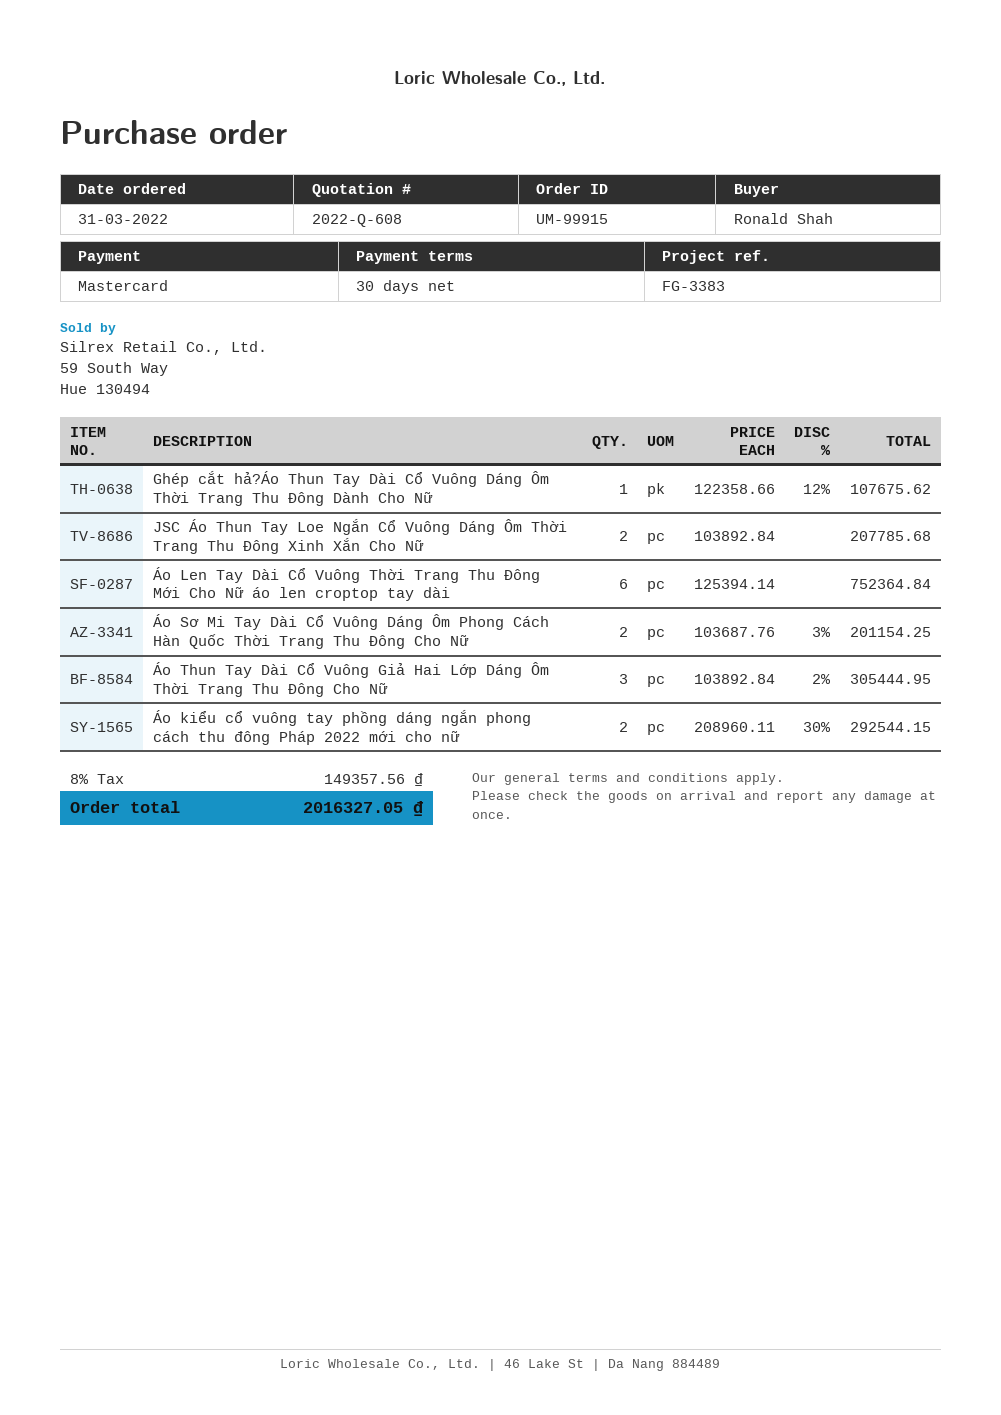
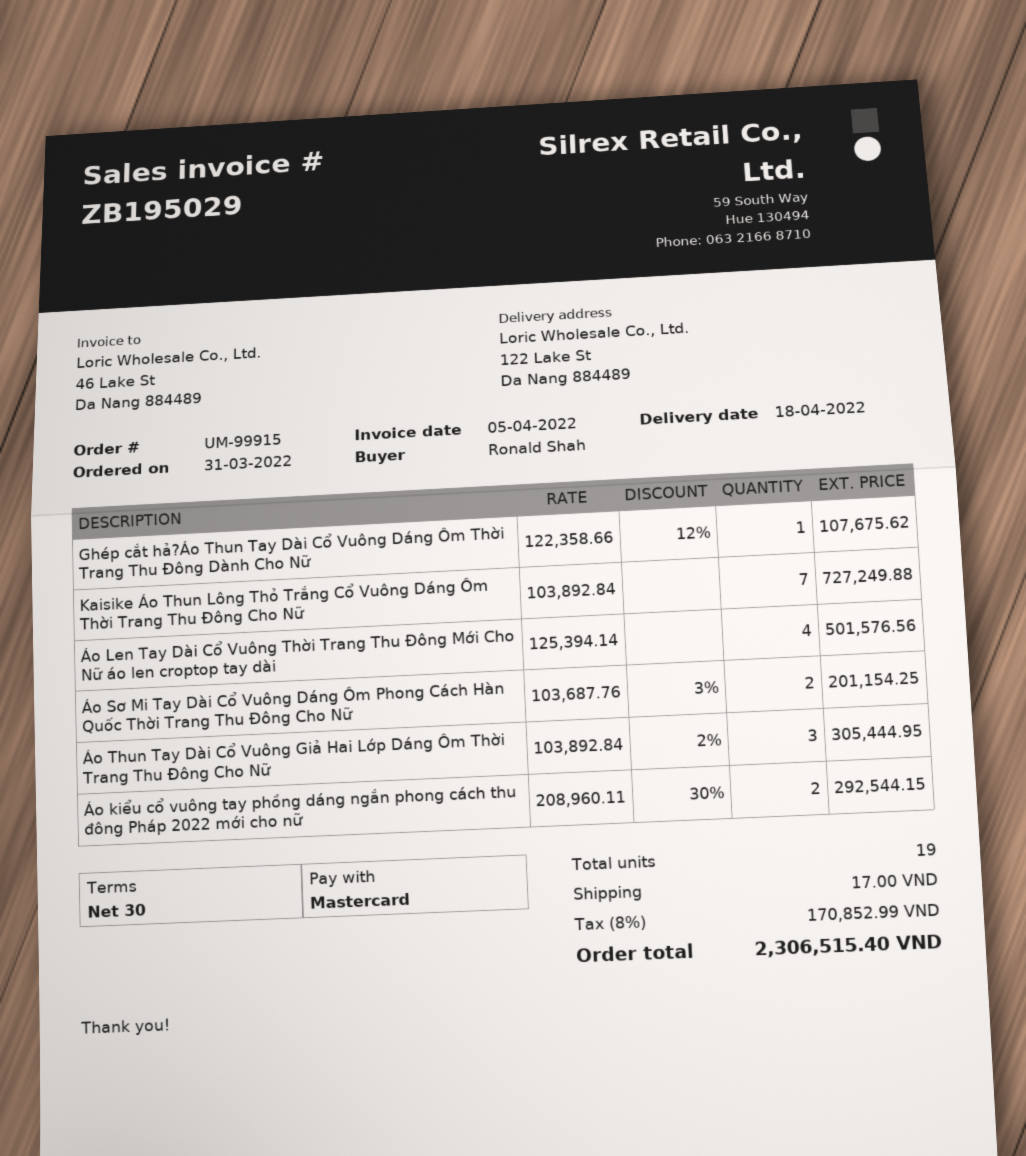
JSC Áo Thun Tay Loe Ngắn Cổ Vuông Dáng Ôm Thời Trang Thu Đông Xinh Xắn Cho Nữ: 2 x 103892.84 = 207785.68 -> none
Áo Len Tay Dài Cổ Vuông Thời Trang Thu Đông Mới Cho Nữ áo len croptop tay dài: 6 x 125394.14 = 752364.84 -> 4 x 125394.14 = 501576.56
Kaisike Áo Thun Lông Thỏ Trắng Cổ Vuông Dáng Ôm Thời Trang Thu Đông Cho Nữ: none -> 7 x 103892.84 = 727249.88
shipping: none -> 17.00
tax: 8% = 149357.56 -> 8% = 170852.99
total: 2016327.05 -> 2306515.40

